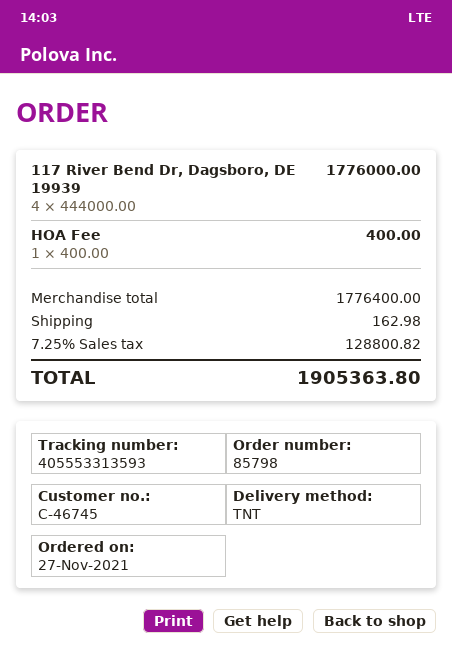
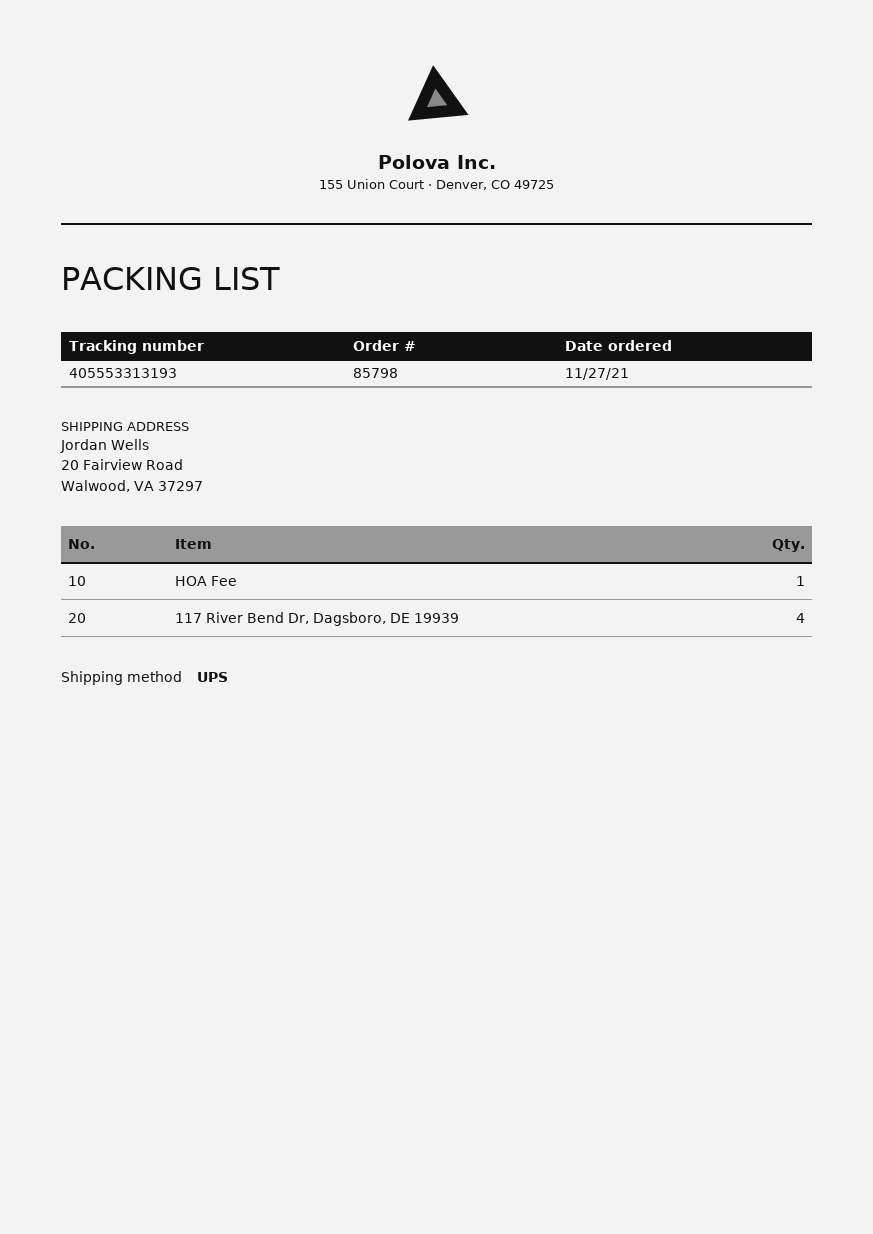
shipping method: TNT -> UPS
tracking number: 405553313593 -> 405553313193

